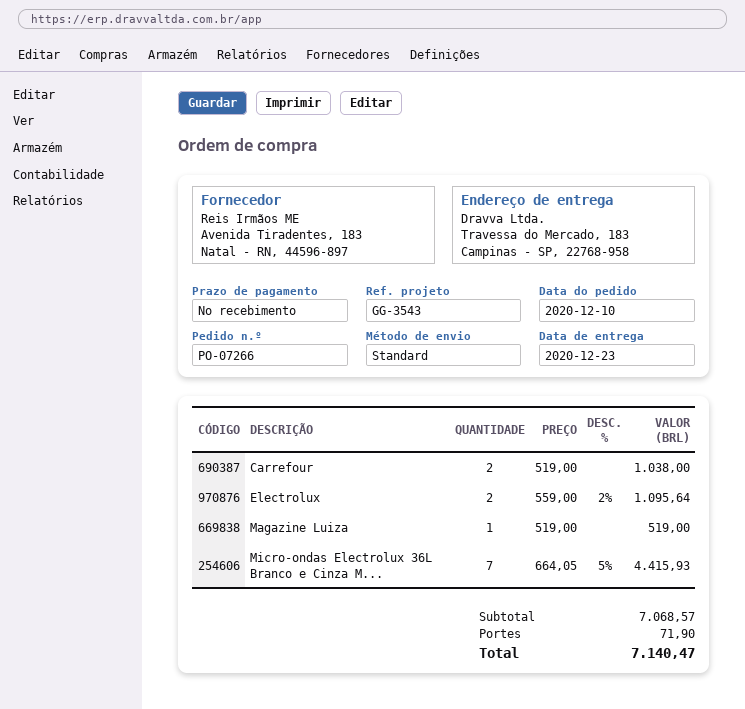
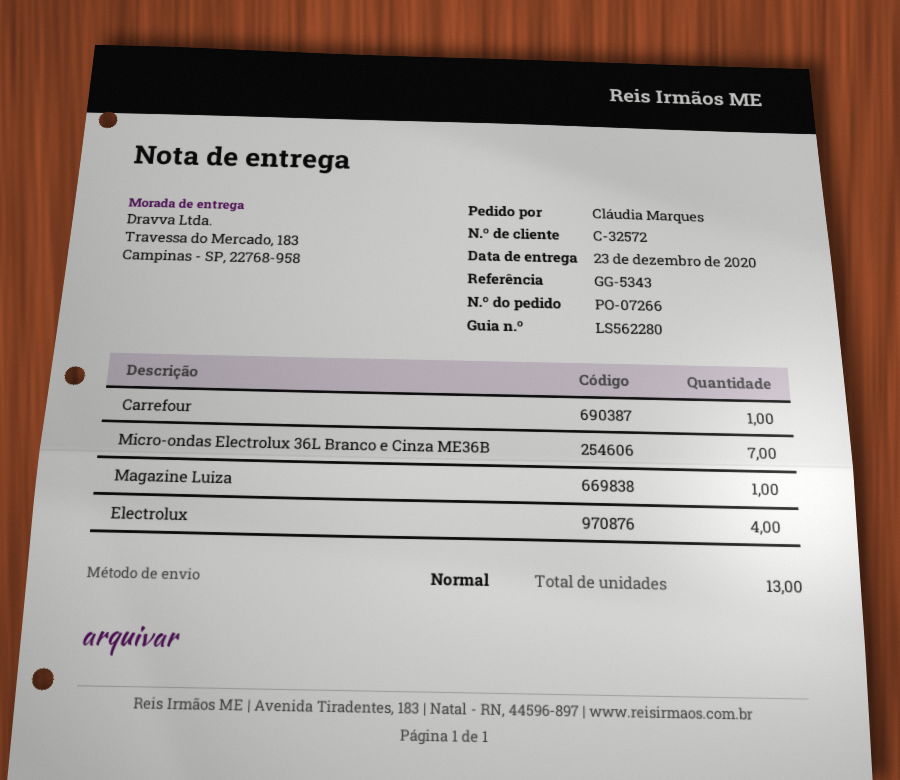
reference: GG-3543 -> GG-5343
Carrefour: 2 -> 1
Electrolux: 2 -> 4

